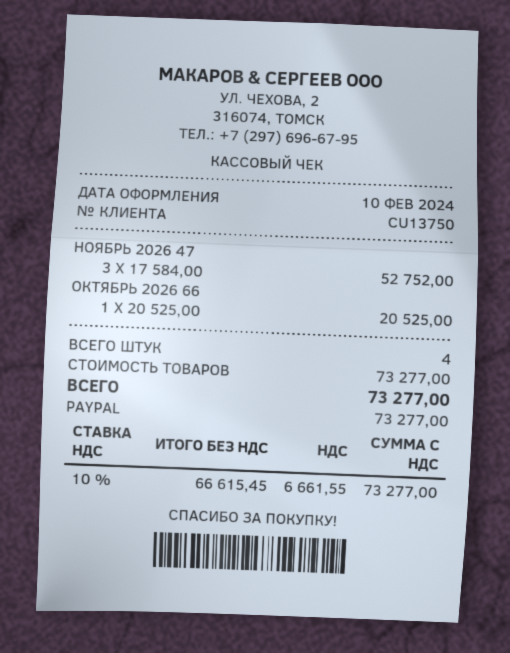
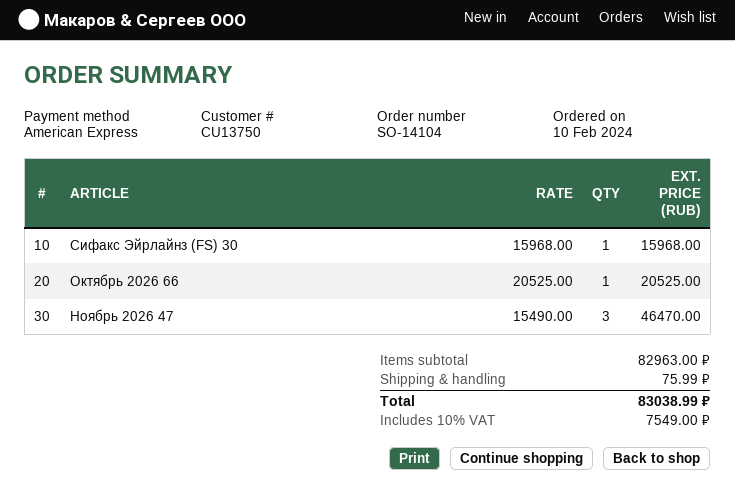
payment method: PayPal -> American Express
НОЯБРЬ 2026 47: 3 x 17584.00 = 52752.00 -> 3 x 15490.00 = 46470.00
Сифакс Эйрлайнз (FS) 30: none -> 1 x 15968.00 = 15968.00
subtotal: 73277.00 -> 82963.00
shipping: none -> 75.99
tax: 10% = 6661.55 -> 10% = 7549.00
total: 73277.00 -> 83038.99

